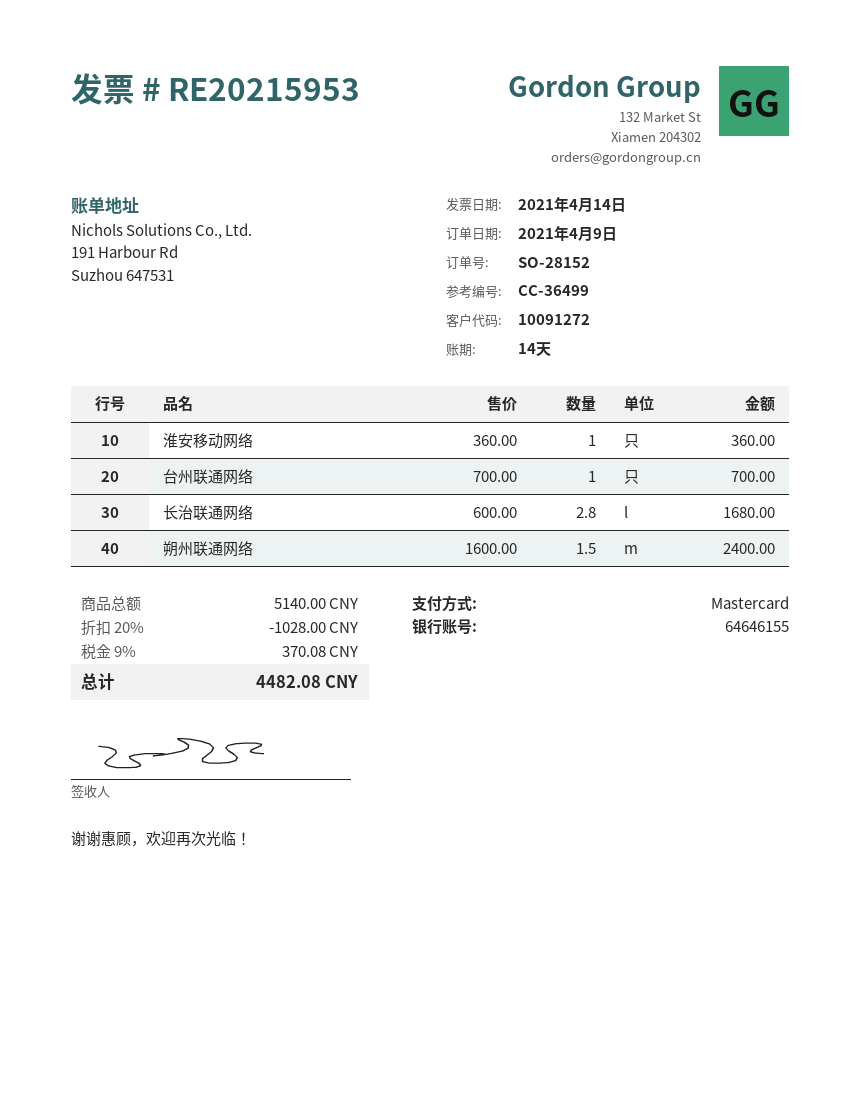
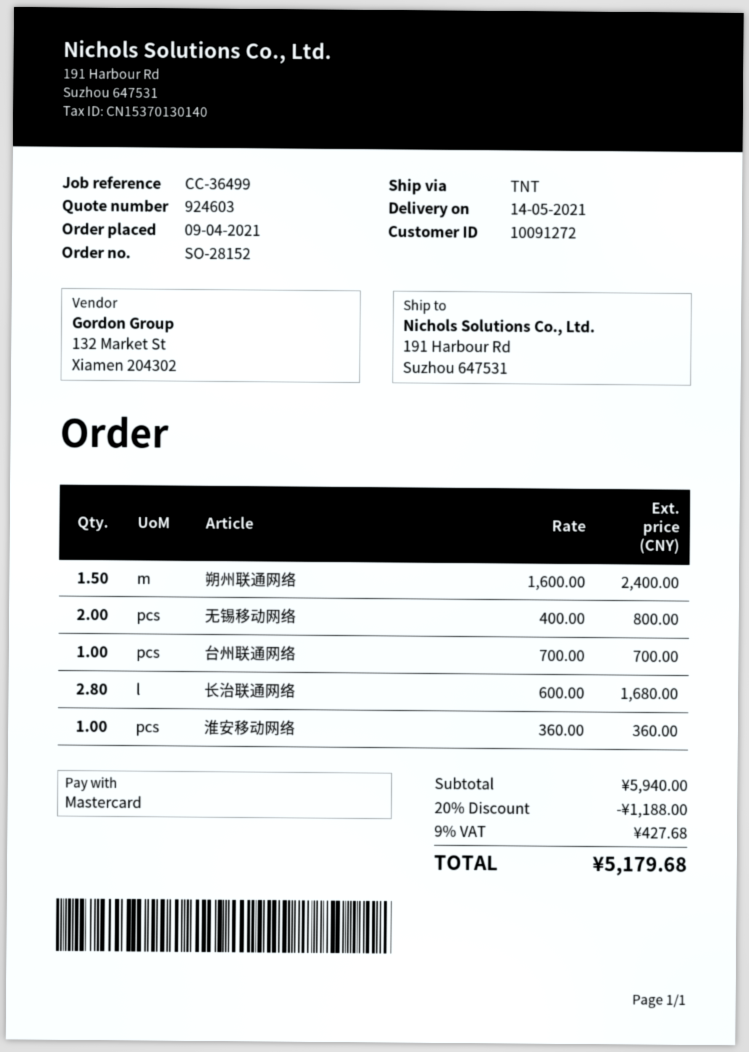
无锡移动网络: none -> 2 x 400.00 = 800.00
subtotal: 5140.00 -> 5940.00
discount: 20% = 1028.00 -> 20% = 1188.00
tax: 9% = 370.08 -> 9% = 427.68
total: 4482.08 -> 5179.68

